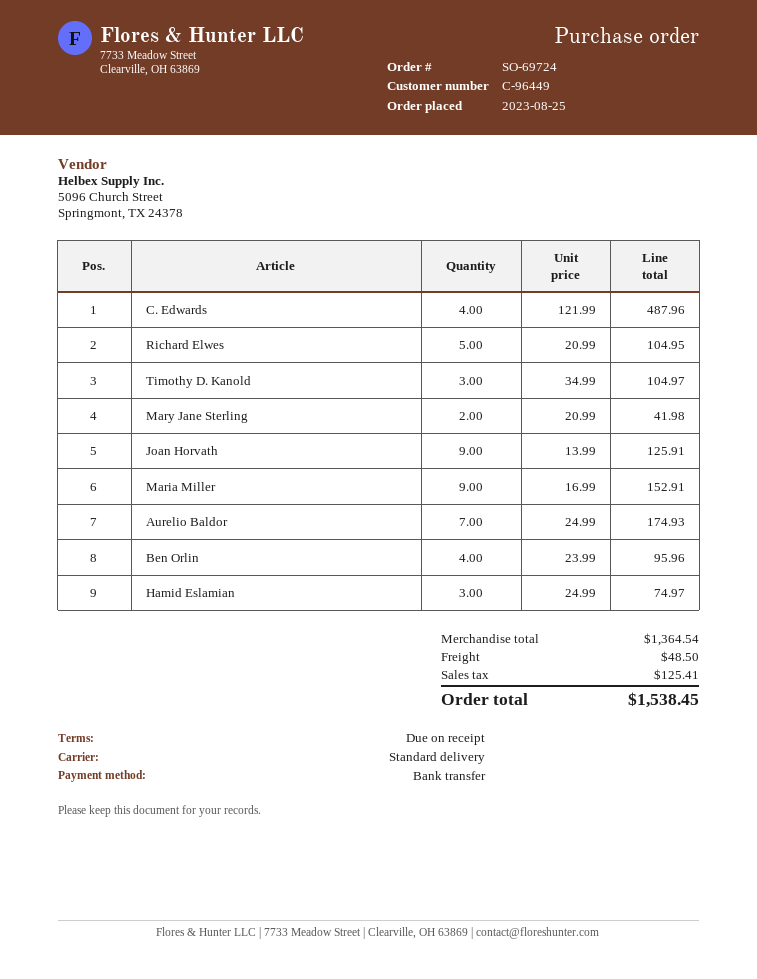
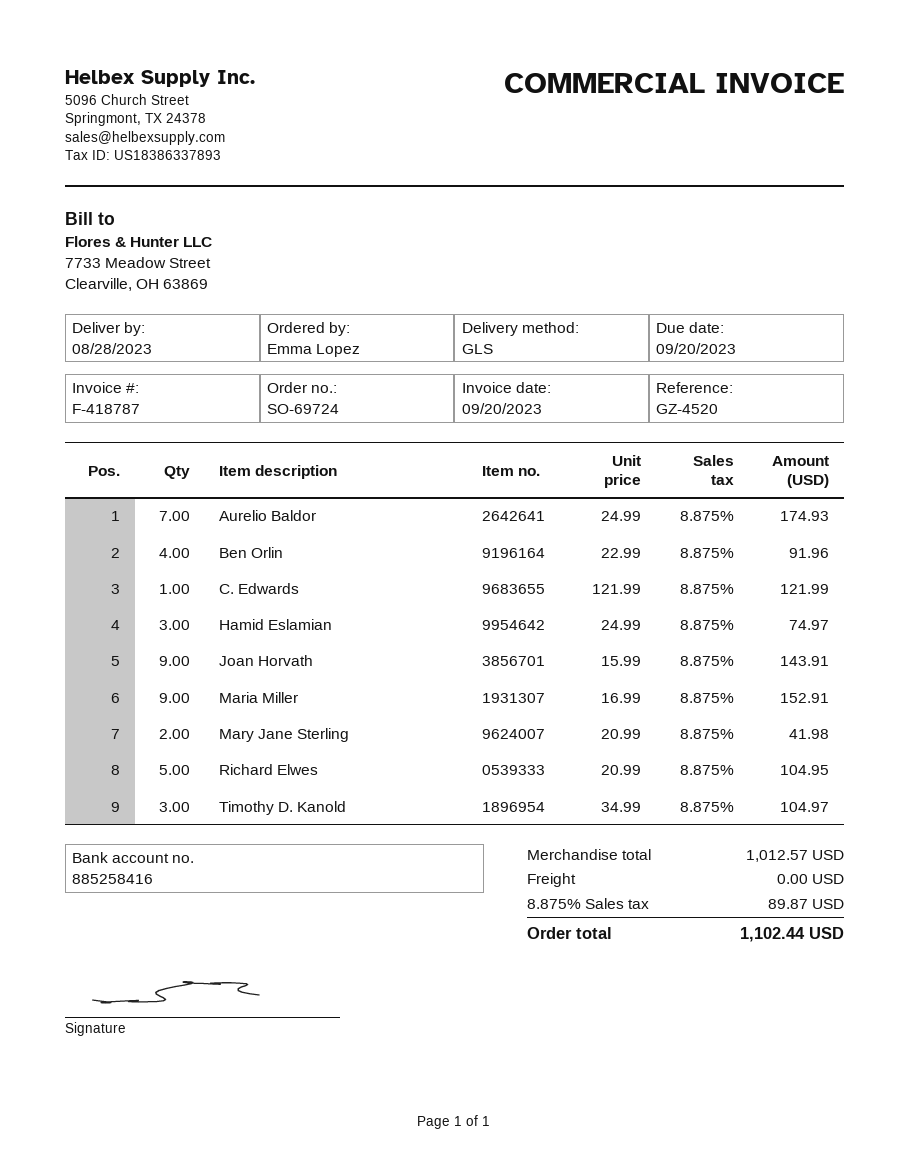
shipping method: standard -> GLS
C. Edwards: 4 x 121.99 = 487.96 -> 1 x 121.99 = 121.99
Joan Horvath: 9 x 13.99 = 125.91 -> 9 x 15.99 = 143.91
Ben Orlin: 4 x 23.99 = 95.96 -> 4 x 22.99 = 91.96
subtotal: 1364.54 -> 1012.57
shipping: 48.50 -> 0.00
tax: 125.41 -> 89.87
total: 1538.45 -> 1102.44

